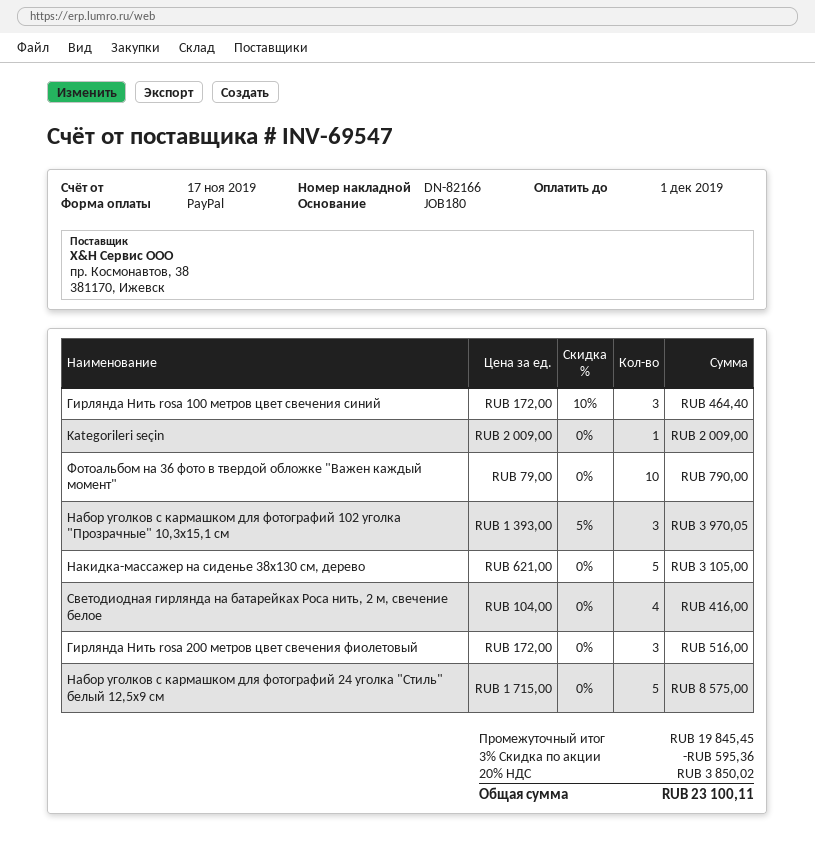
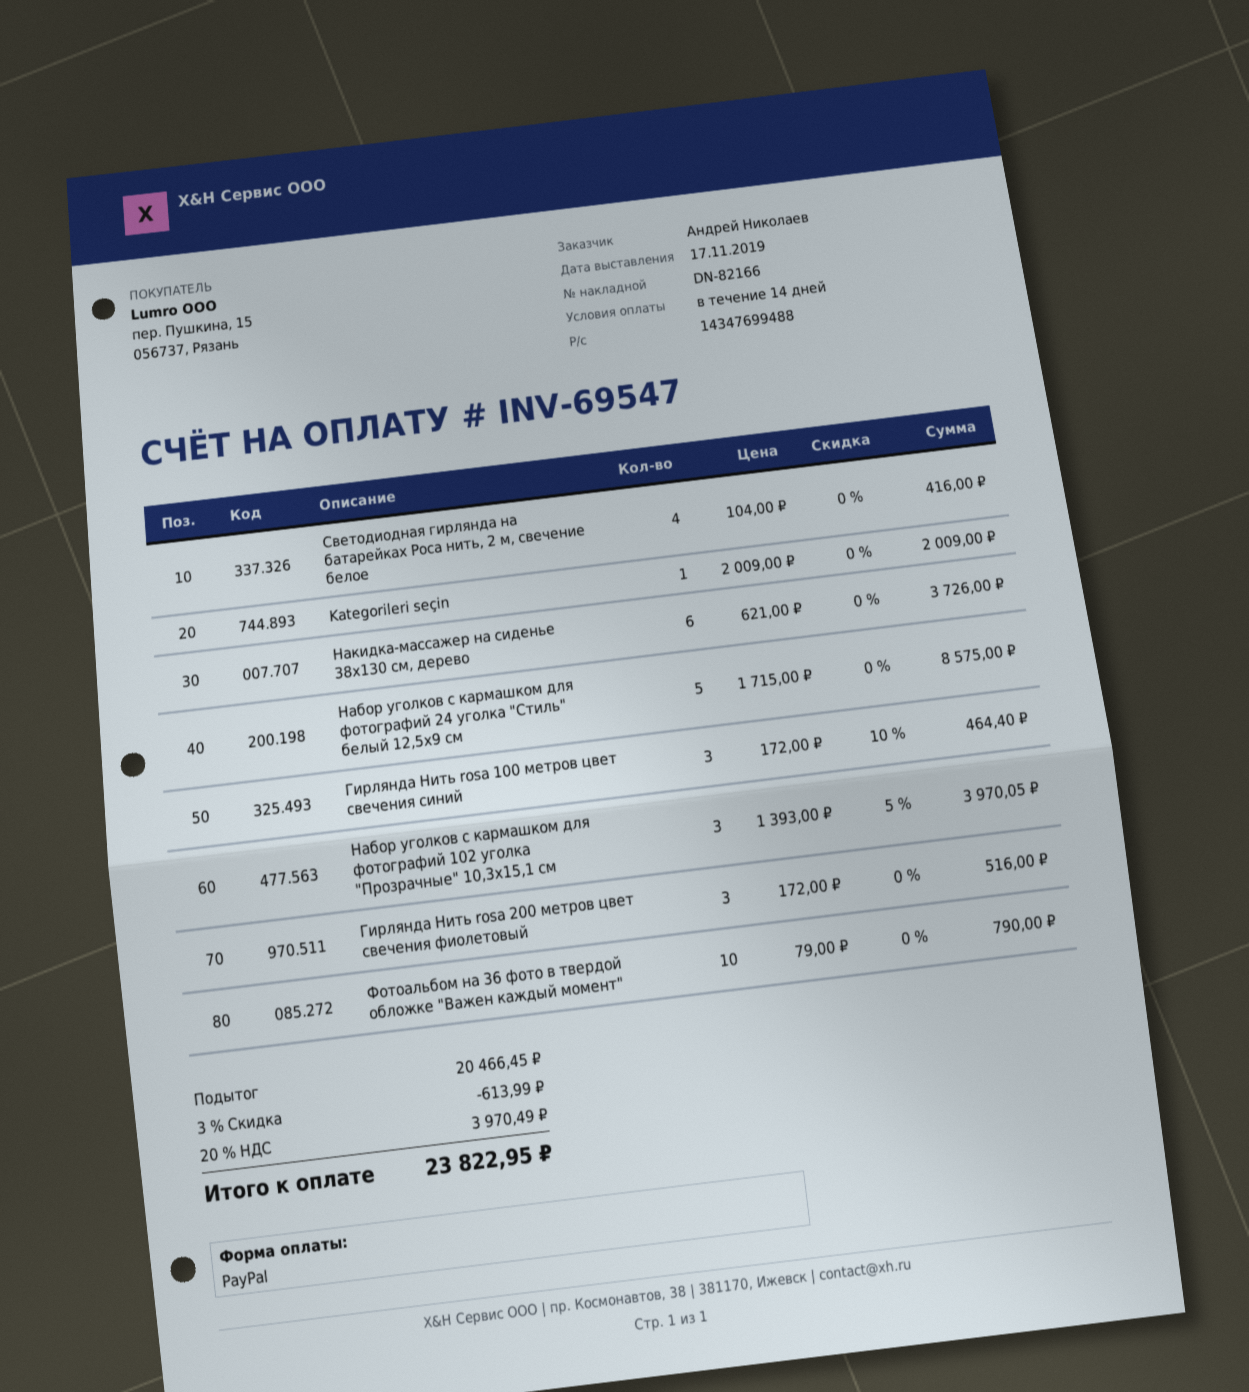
Накидка-массажер на сиденье 38х130 см, дерево: 5 x 621.00 = 3105.00 -> 6 x 621.00 = 3726.00
subtotal: 19845.45 -> 20466.45
discount: 3% = 595.36 -> 3% = 613.99
tax: 20% = 3850.02 -> 20% = 3970.49
total: 23100.11 -> 23822.95

